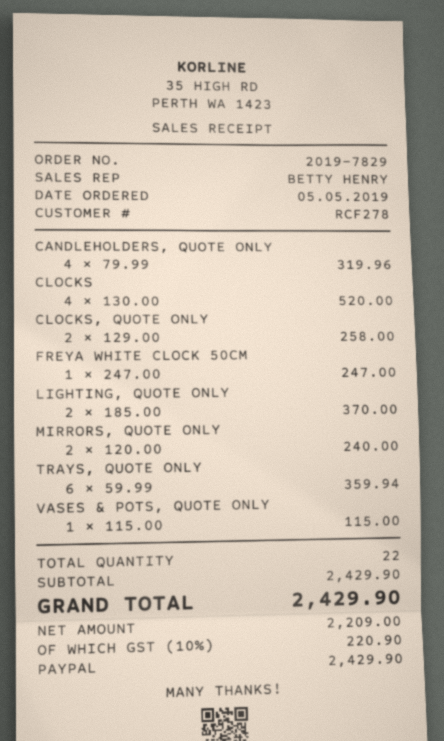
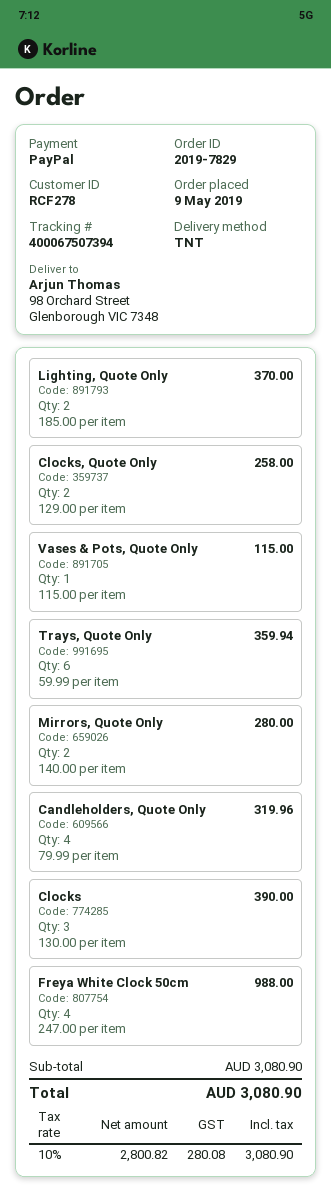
order date: 2019-05-05 -> 2019-05-09
CLOCKS: 4 x 130.00 = 520.00 -> 3 x 130.00 = 390.00
FREYA WHITE CLOCK 50CM: 1 x 247.00 = 247.00 -> 4 x 247.00 = 988.00
MIRRORS, QUOTE ONLY: 2 x 120.00 = 240.00 -> 2 x 140.00 = 280.00
subtotal: 2429.90 -> 3080.90
net: 2209.00 -> 2800.82
tax: 10% = 220.90 -> 10% = 280.08
total: 2429.90 -> 3080.90

